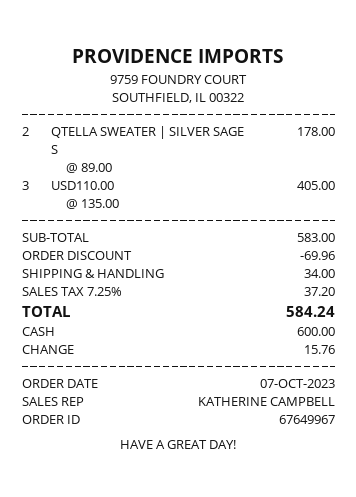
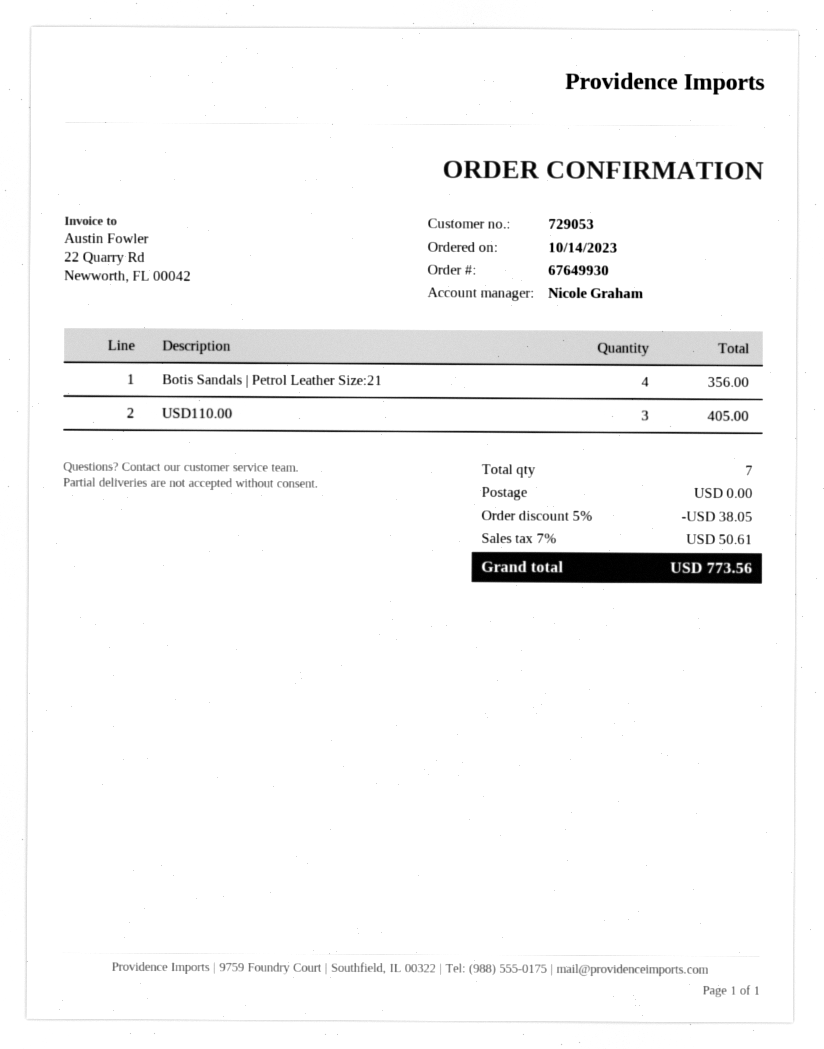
order number: 67649967 -> 67649930
order date: 2023-10-07 -> 2023-10-14
sales rep: KATHERINE CAMPBELL -> Nicole Graham
QTELLA SWEATER | SILVER SAGE S: 2 for 178.00 -> none
Botis Sandals | Petrol Leather Size:21: none -> 4 for 356.00
discount: 69.96 -> 38.05
shipping: 34.00 -> 0.00
tax: 7.25% = 37.20 -> 7% = 50.61
total: 584.24 -> 773.56

